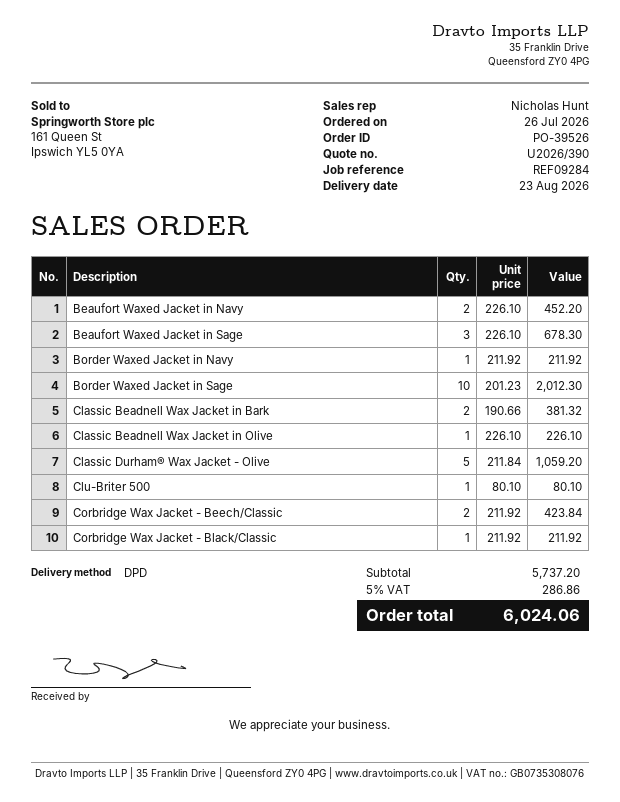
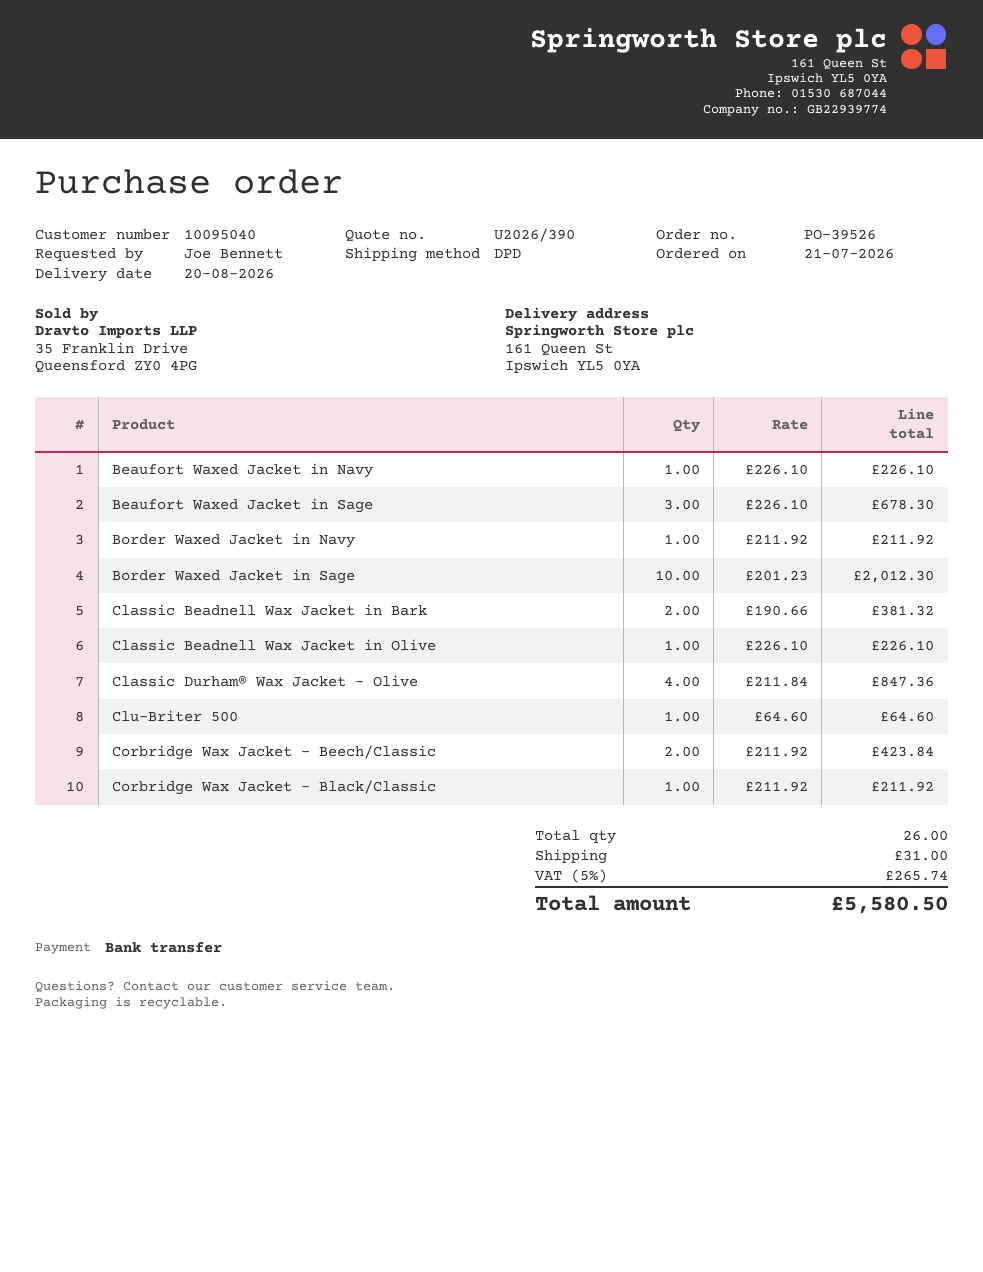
order date: 2026-07-26 -> 2026-07-21
delivery date: 2026-08-23 -> 2026-08-20
Beaufort Waxed Jacket in Navy: 2 x 226.10 = 452.20 -> 1 x 226.10 = 226.10
Classic Durham® Wax Jacket - Olive: 5 x 211.84 = 1059.20 -> 4 x 211.84 = 847.36
Clu-Briter 500: 1 x 80.10 = 80.10 -> 1 x 64.60 = 64.60
shipping: none -> 31.00
tax: 5% = 286.86 -> 5% = 265.74
total: 6024.06 -> 5580.50

